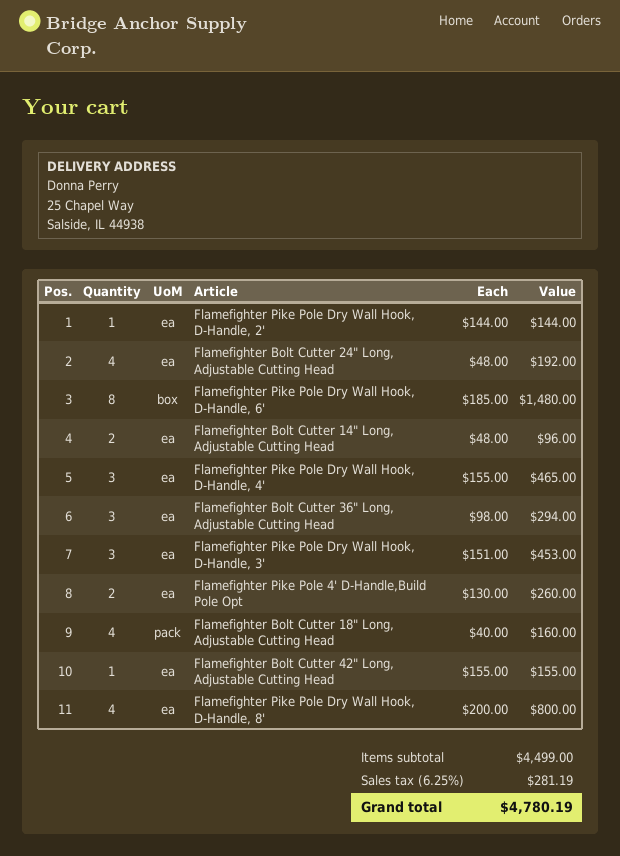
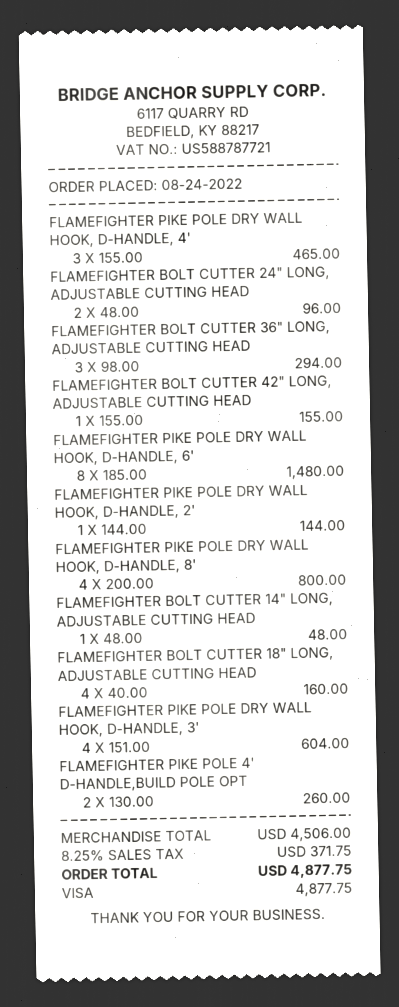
Flamefighter Bolt Cutter 24" Long, Adjustable Cutting Head: 4 x 48.00 = 192.00 -> 2 x 48.00 = 96.00
Flamefighter Bolt Cutter 14" Long, Adjustable Cutting Head: 2 x 48.00 = 96.00 -> 1 x 48.00 = 48.00
Flamefighter Pike Pole Dry Wall Hook, D-Handle, 3': 3 x 151.00 = 453.00 -> 4 x 151.00 = 604.00
subtotal: 4499.00 -> 4506.00
tax: 6.25% = 281.19 -> 8.25% = 371.75
total: 4780.19 -> 4877.75

